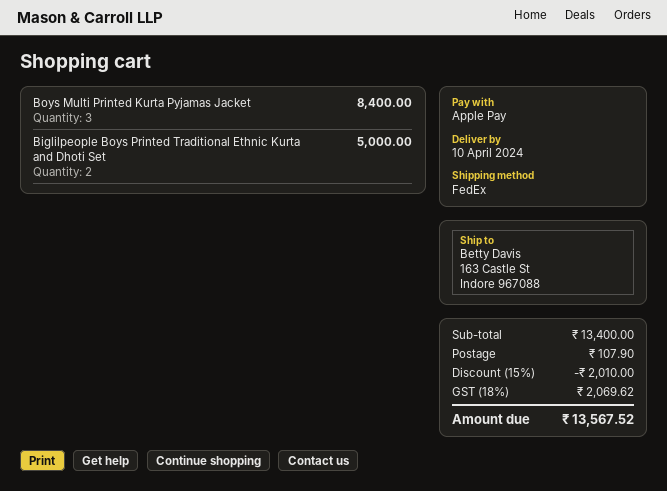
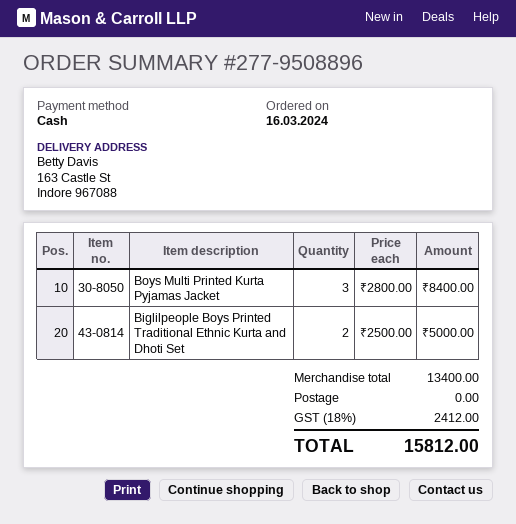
payment method: Apple Pay -> cash
discount: 15% = 2010.00 -> none
shipping: 107.90 -> 0.00
tax: 18% = 2069.62 -> 18% = 2412.00
total: 13567.52 -> 15812.00

